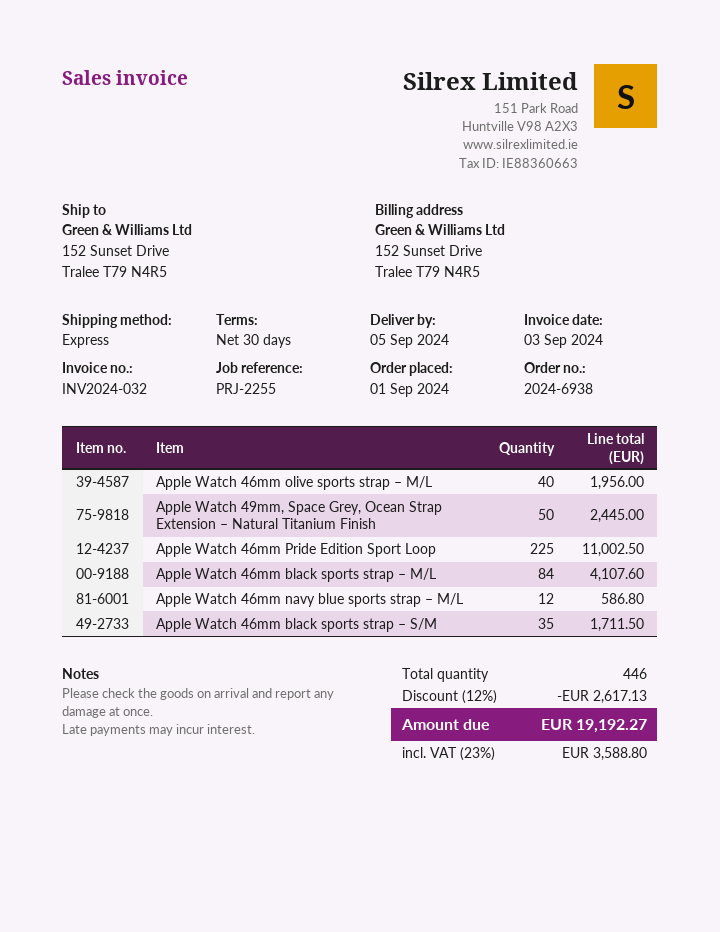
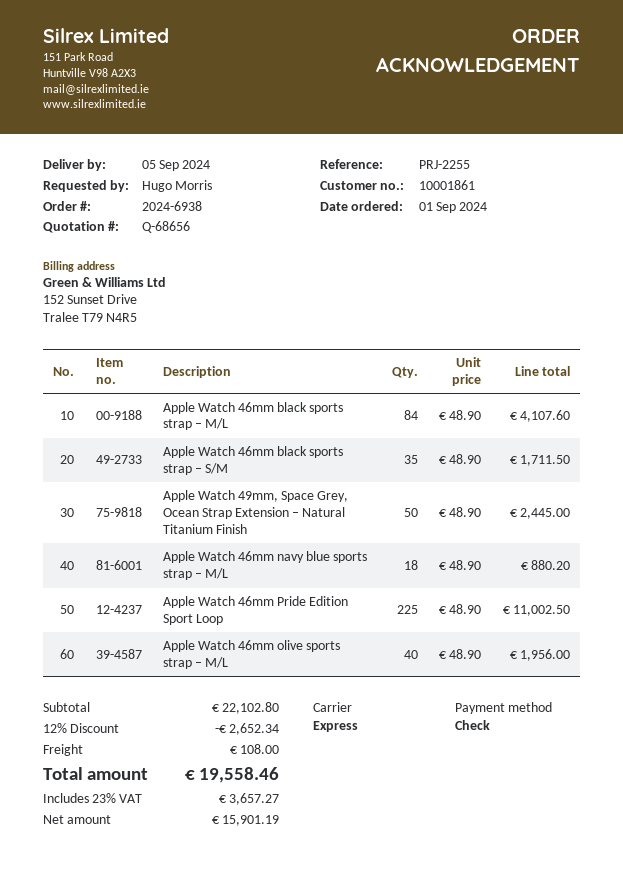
Apple Watch 46mm navy blue sports strap – M/L: 12 for 586.80 -> 18 for 880.20
discount: 12% = 2617.13 -> 12% = 2652.34
shipping: none -> 108.00
tax: 23% = 3588.80 -> 23% = 3657.27
total: 19192.27 -> 19558.46

